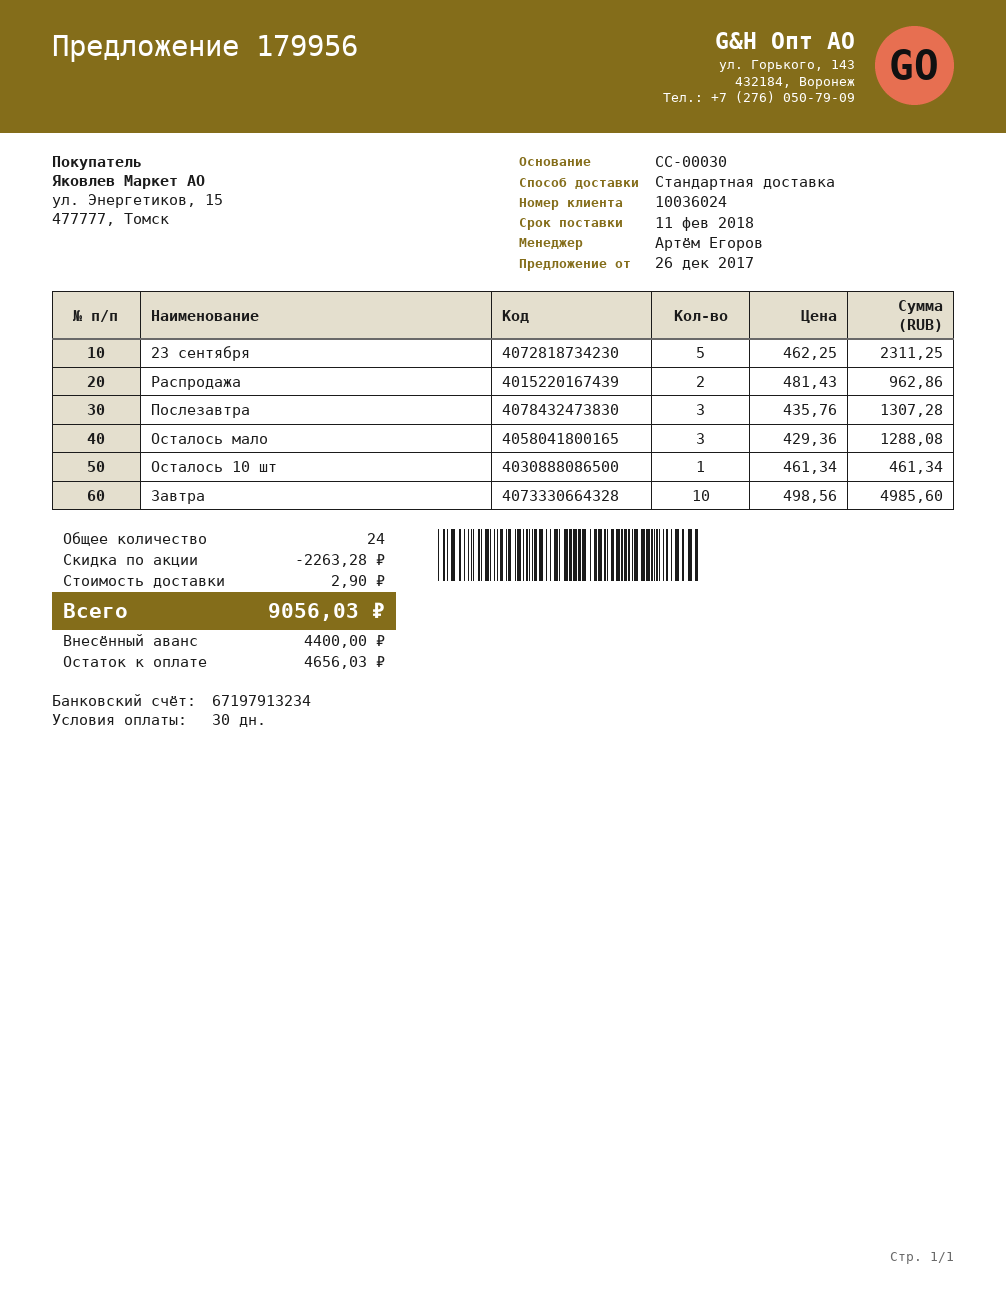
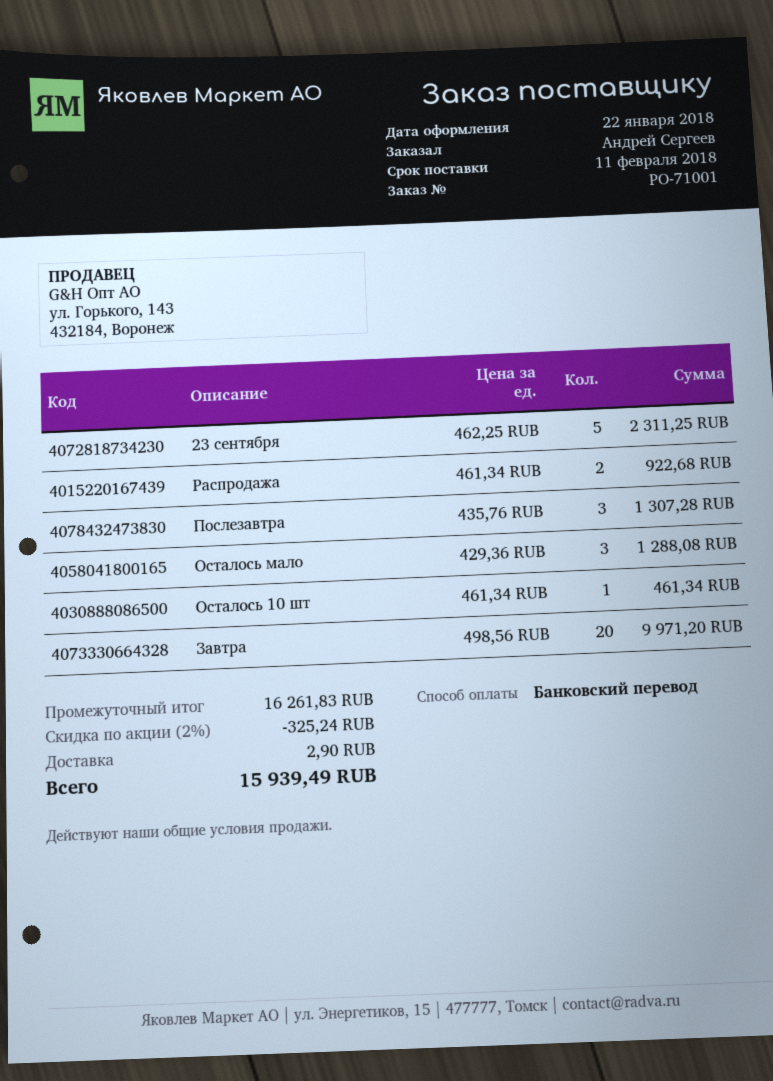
Распродажа: 2 x 481.43 = 962.86 -> 2 x 461.34 = 922.68
Завтра: 10 x 498.56 = 4985.60 -> 20 x 498.56 = 9971.20
discount: 2263.28 -> 325.24
total: 9056.03 -> 15939.49

